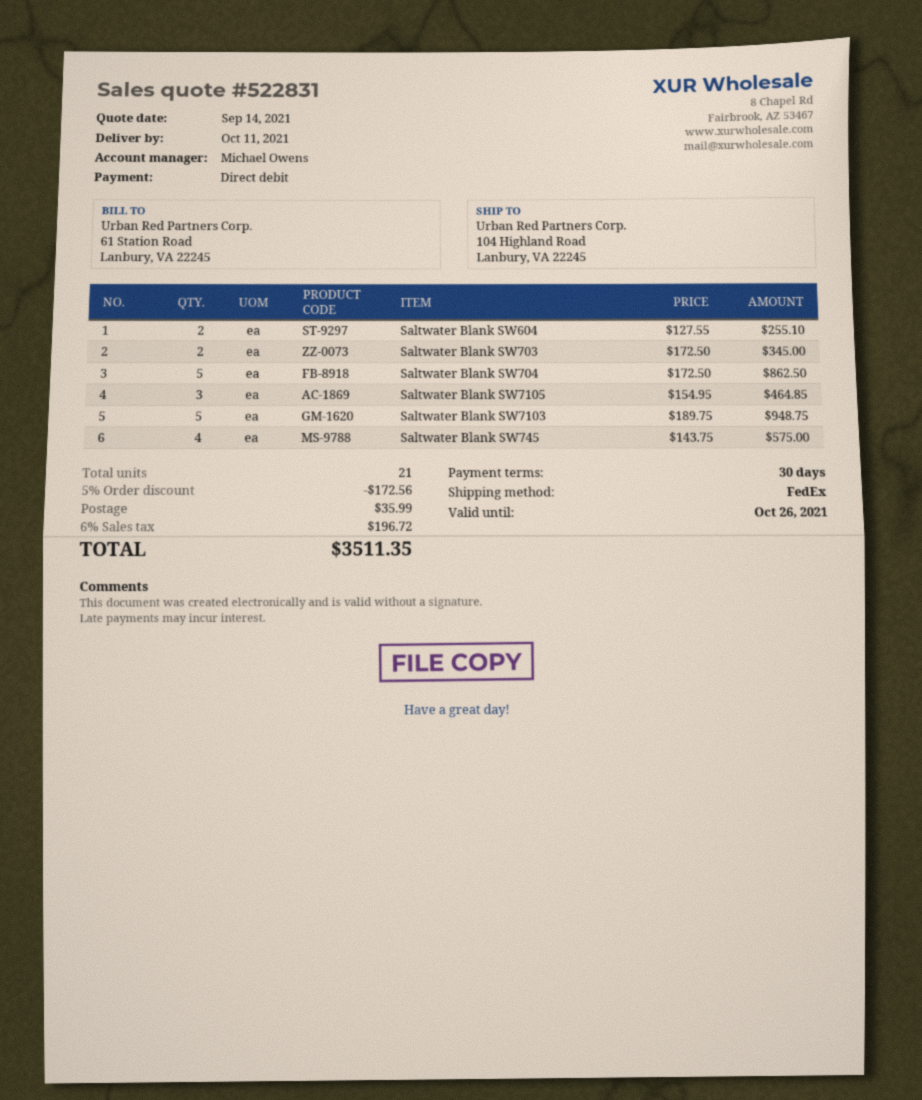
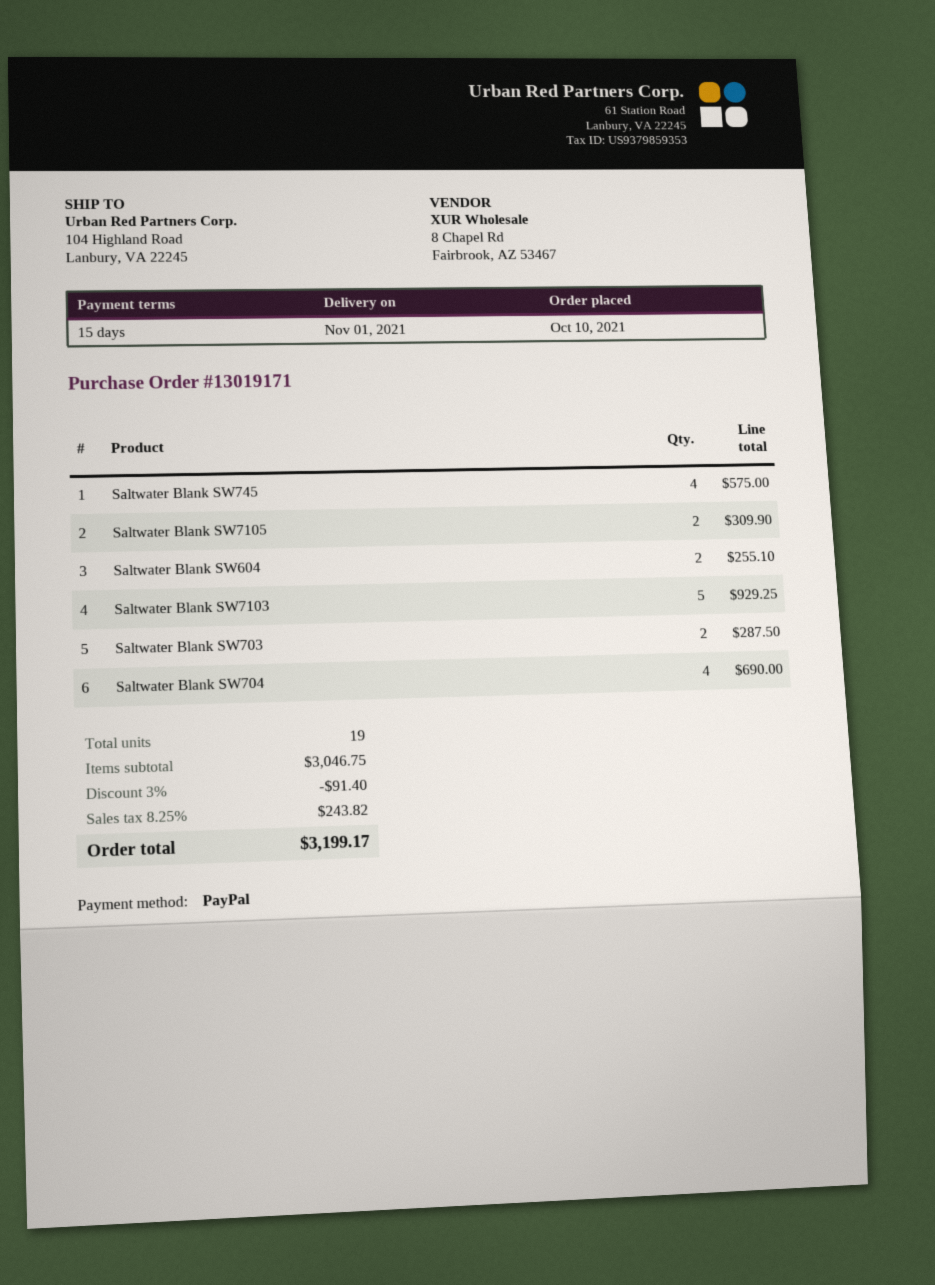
delivery date: 2021-10-11 -> 2021-11-01
payment terms: 30 days -> 15 days
payment method: direct debit -> PayPal
Saltwater Blank SW703: 2 for 345.00 -> 2 for 287.50
Saltwater Blank SW704: 5 for 862.50 -> 4 for 690.00
Saltwater Blank SW7105: 3 for 464.85 -> 2 for 309.90
Saltwater Blank SW7103: 5 for 948.75 -> 5 for 929.25
total quantity: 21 -> 19
discount: 5% = 172.56 -> 3% = 91.40
shipping: 35.99 -> none
tax: 6% = 196.72 -> 8.25% = 243.82
total: 3511.35 -> 3199.17

